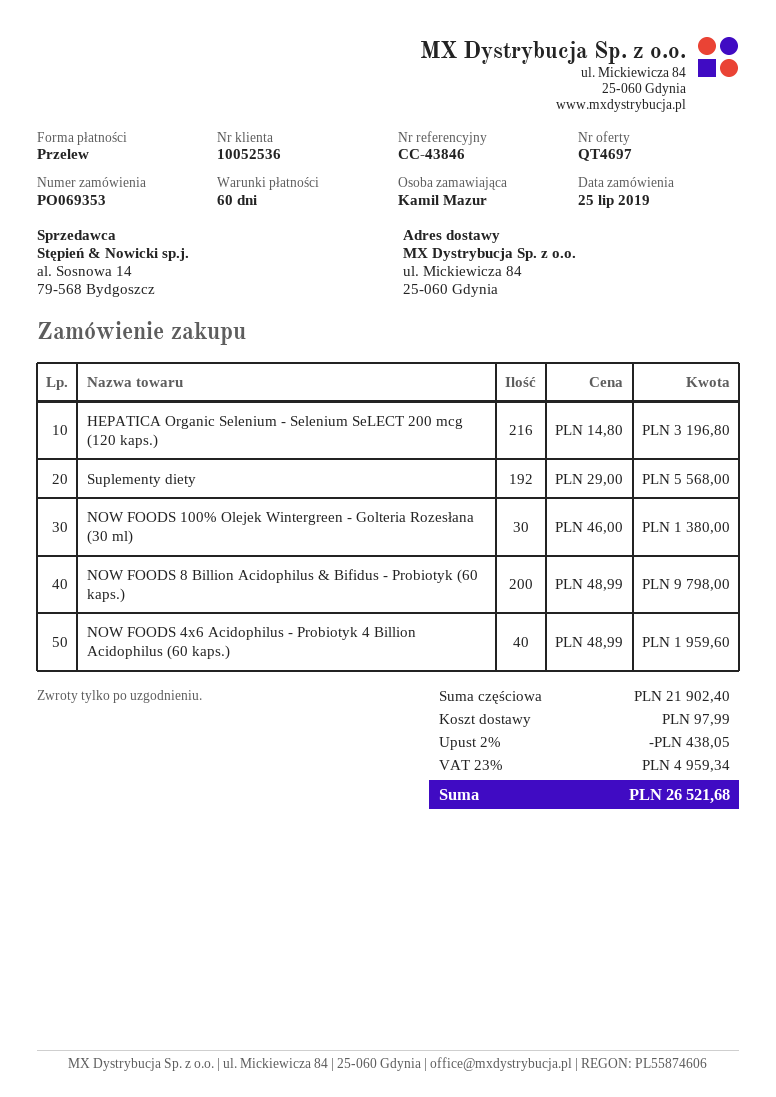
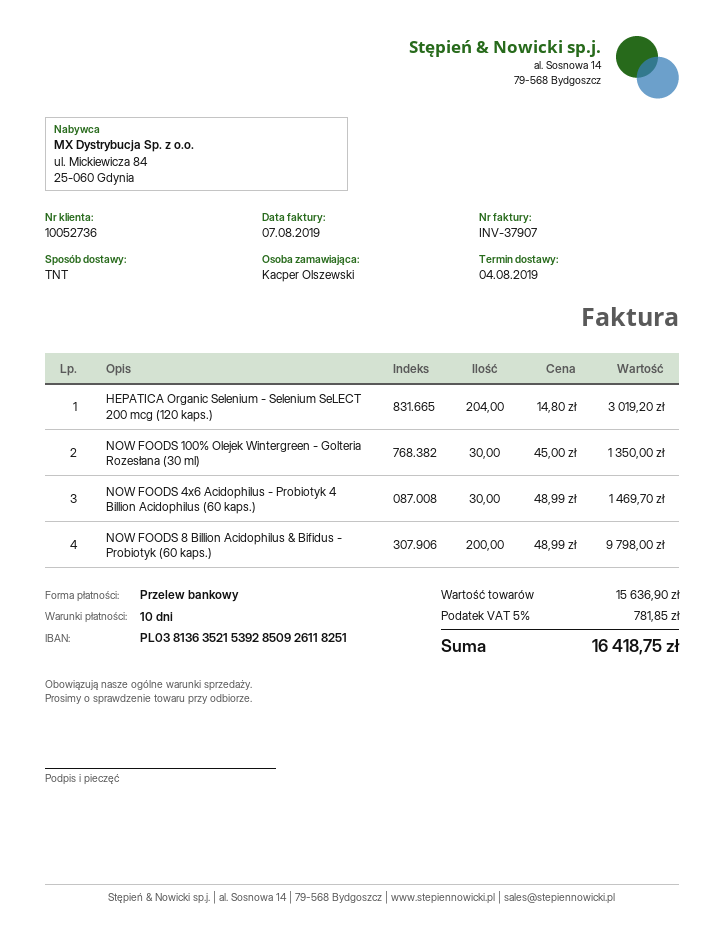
payment terms: 60 days -> 10 days
customer number: 10052536 -> 10052736
ordered by: Kamil Mazur -> Kacper Olszewski
HEPATICA Organic Selenium - Selenium SeLECT 200 mcg (120 kaps.): 216 x 14.80 = 3196.80 -> 204 x 14.80 = 3019.20
Suplementy diety: 192 x 29.00 = 5568.00 -> none
NOW FOODS 100% Olejek Wintergreen - Golteria Rozesłana (30 ml): 30 x 46.00 = 1380.00 -> 30 x 45.00 = 1350.00
NOW FOODS 4x6 Acidophilus - Probiotyk 4 Billion Acidophilus (60 kaps.): 40 x 48.99 = 1959.60 -> 30 x 48.99 = 1469.70
subtotal: 21902.40 -> 15636.90
discount: 2% = 438.05 -> none
shipping: 97.99 -> none
tax: 23% = 4959.34 -> 5% = 781.85
total: 26521.68 -> 16418.75

